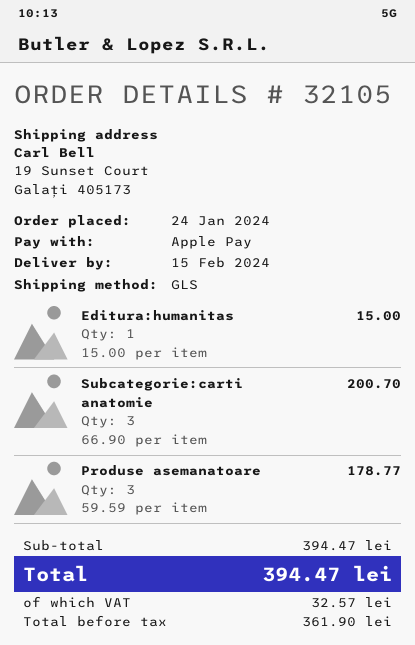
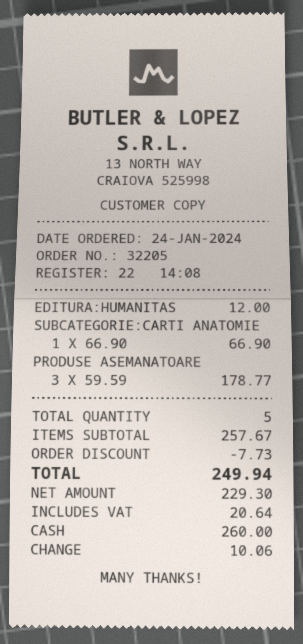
order number: 32105 -> 32205
payment method: Apple Pay -> cash
Editura:humanitas: 1 x 15.00 = 15.00 -> 1 x 12.00 = 12.00
Subcategorie:carti anatomie: 3 x 66.90 = 200.70 -> 1 x 66.90 = 66.90
subtotal: 394.47 -> 257.67
discount: none -> 7.73
net: 361.90 -> 229.30
tax: 32.57 -> 20.64
total: 394.47 -> 249.94

